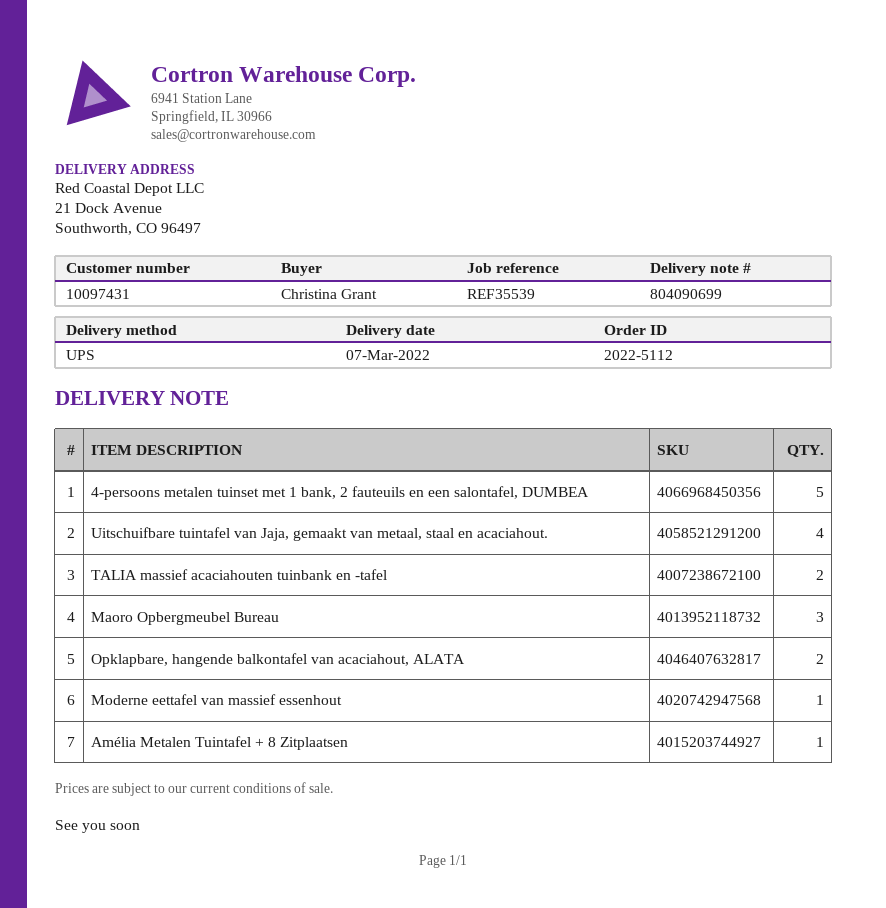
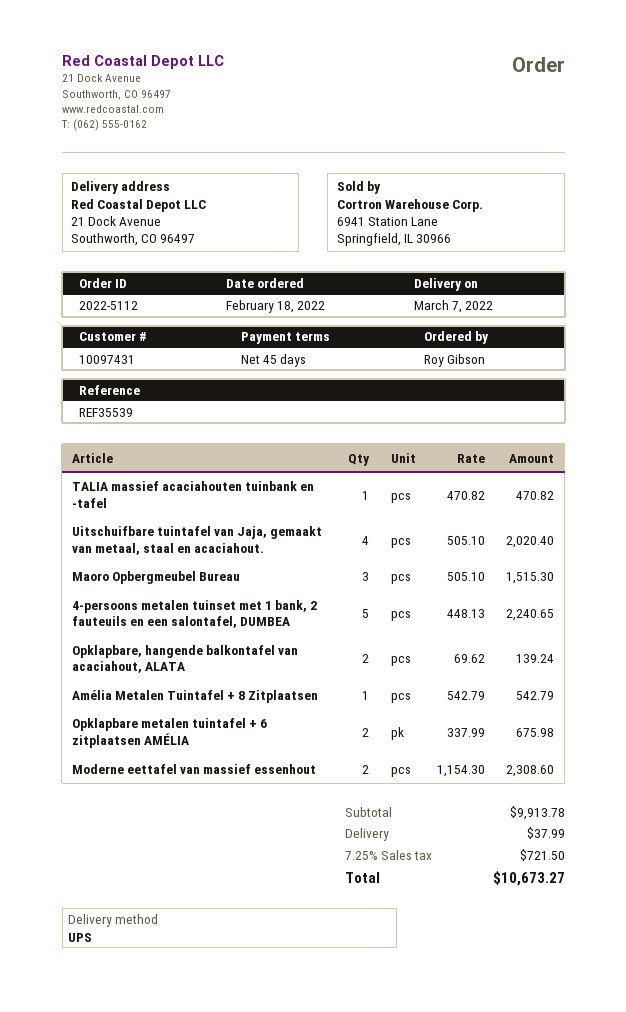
ordered by: Christina Grant -> Roy Gibson
TALIA massief acaciahouten tuinbank en -tafel: 2 -> 1
Moderne eettafel van massief essenhout: 1 -> 2
Opklapbare metalen tuintafel + 6 zitplaatsen AMÉLIA: none -> 2

